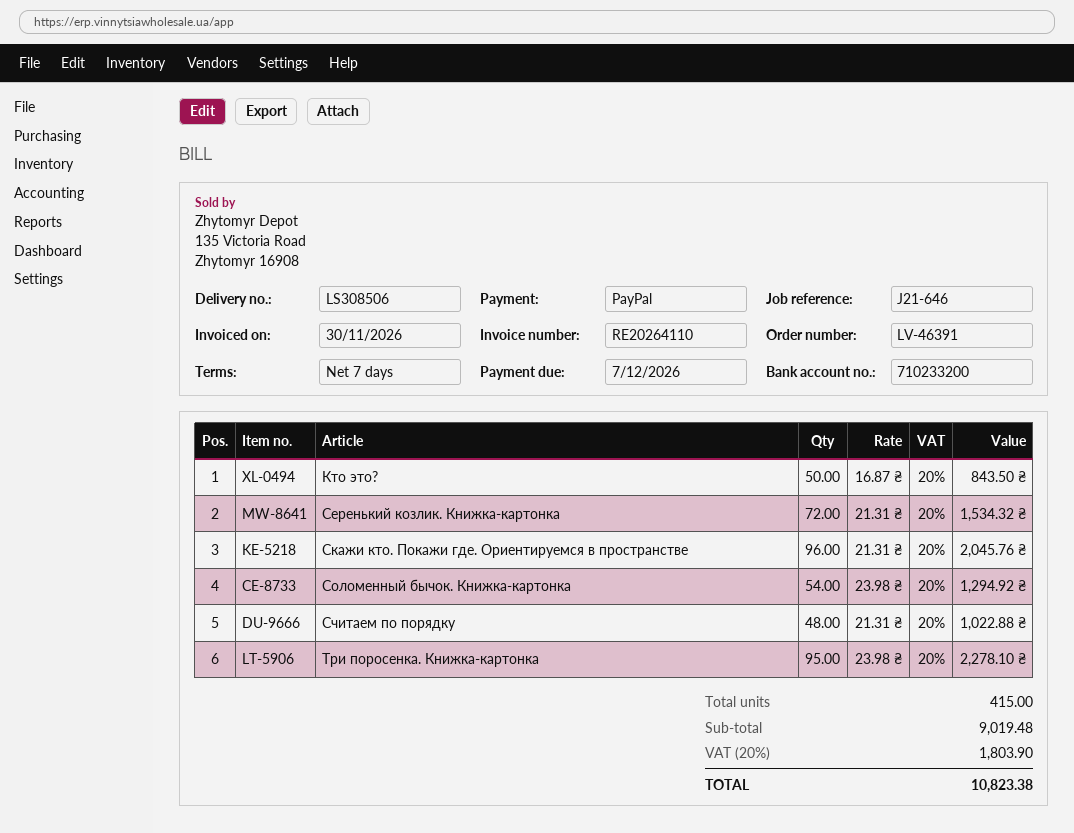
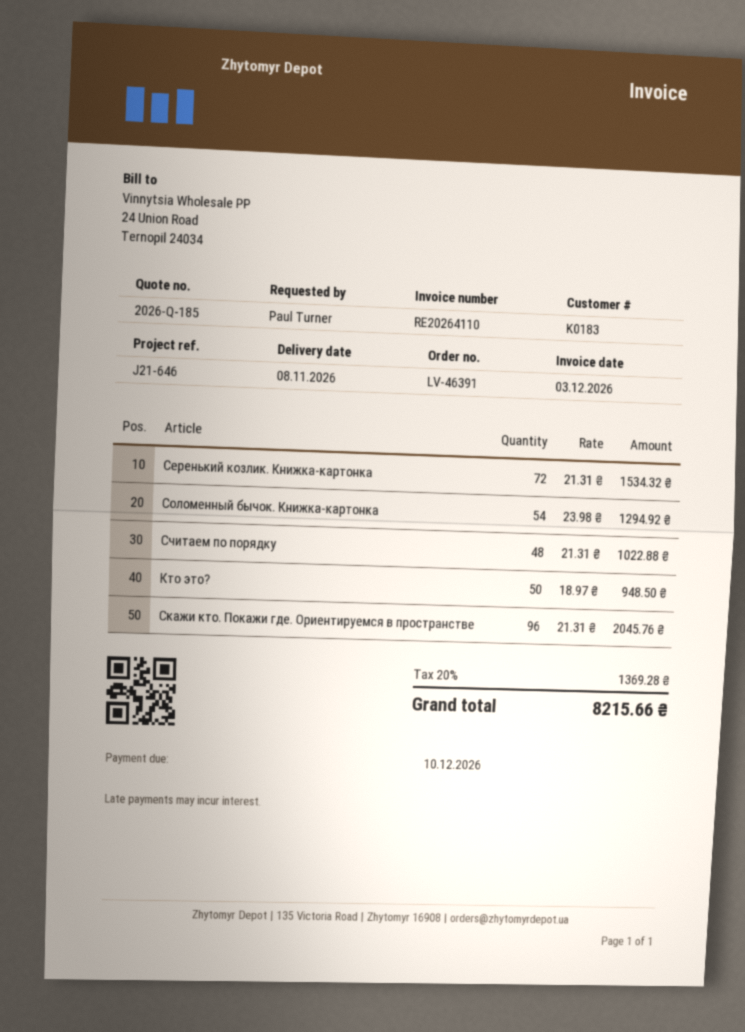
invoice date: 2026-11-30 -> 2026-12-03
due date: 2026-12-07 -> 2026-12-10
Кто это?: 50 x 16.87 = 843.50 -> 50 x 18.97 = 948.50
Три поросенка. Книжка-картонка: 95 x 23.98 = 2278.10 -> none
tax: 20% = 1803.90 -> 20% = 1369.28
total: 10823.38 -> 8215.66

